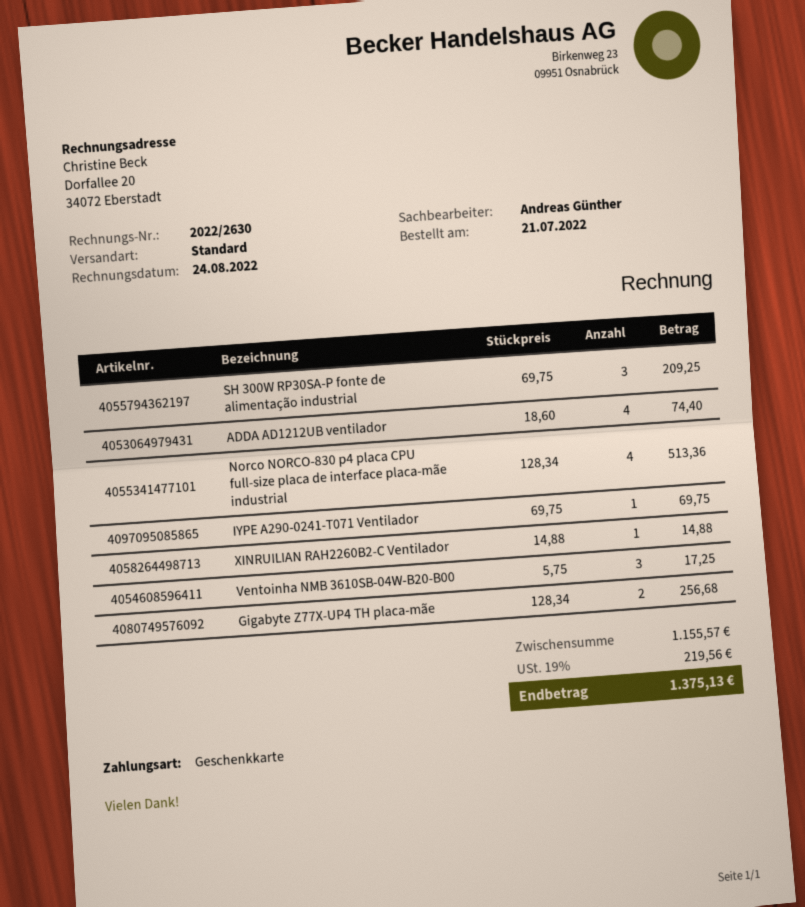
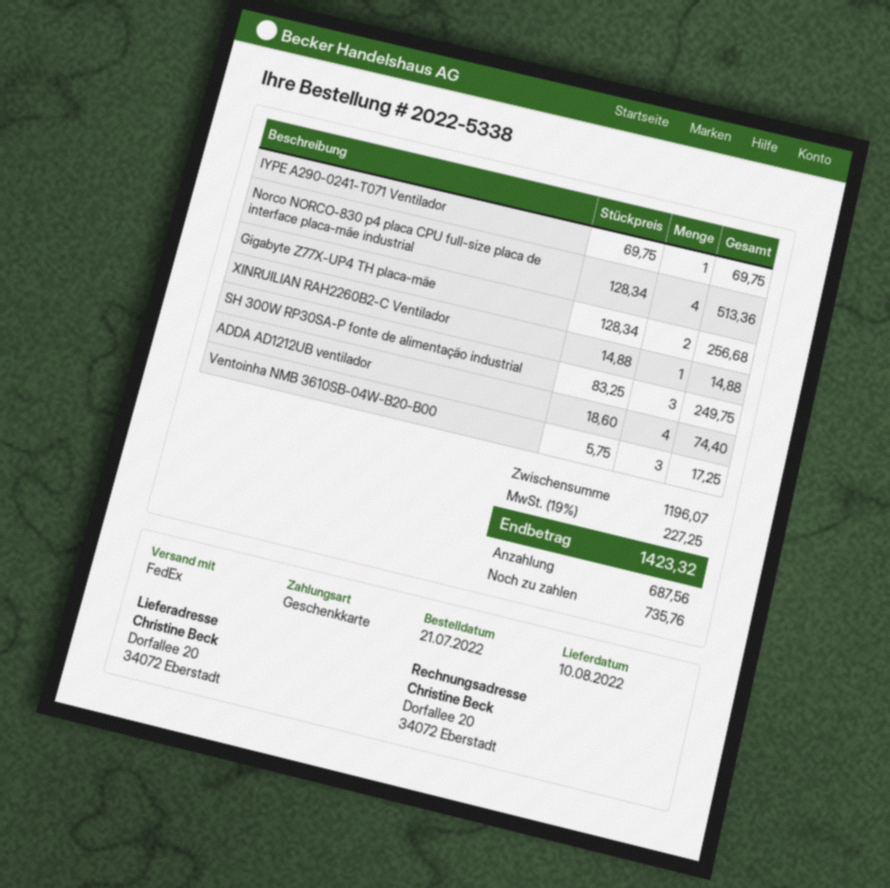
shipping method: standard -> FedEx
SH 300W RP30SA-P fonte de alimentação industrial: 3 x 69.75 = 209.25 -> 3 x 83.25 = 249.75
subtotal: 1155.57 -> 1196.07
tax: 19% = 219.56 -> 19% = 227.25
total: 1375.13 -> 1423.32

